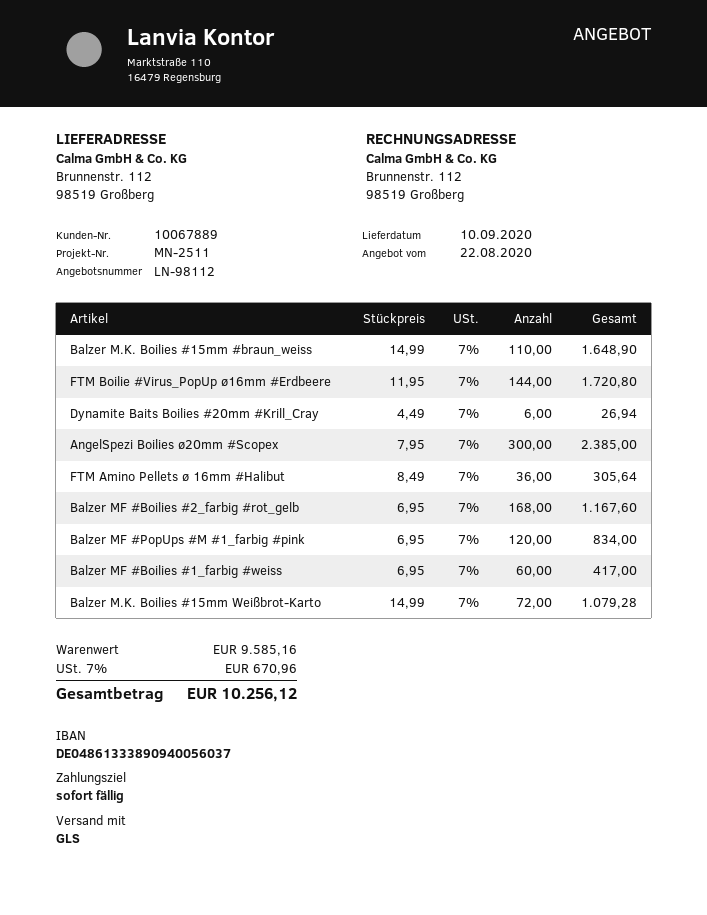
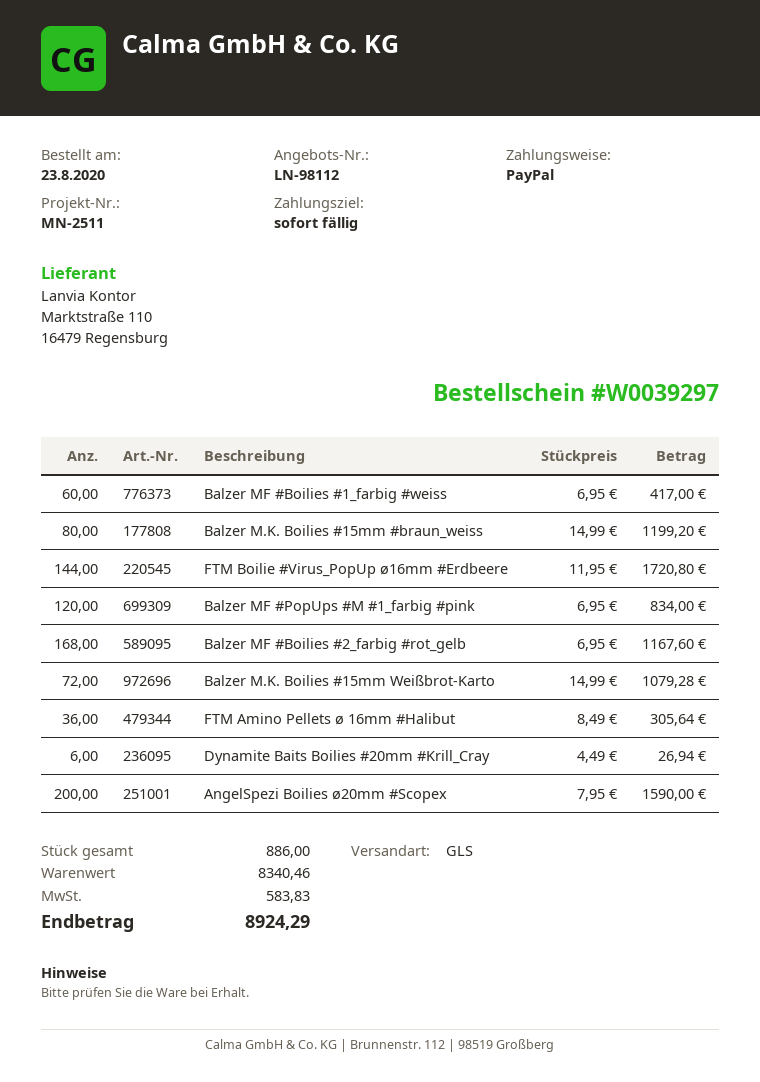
Balzer M.K. Boilies #15mm #braun_weiss: 110 x 14.99 = 1648.90 -> 80 x 14.99 = 1199.20
AngelSpezi Boilies ø20mm #Scopex: 300 x 7.95 = 2385.00 -> 200 x 7.95 = 1590.00
subtotal: 9585.16 -> 8340.46
tax: 670.96 -> 583.83
total: 10256.12 -> 8924.29

